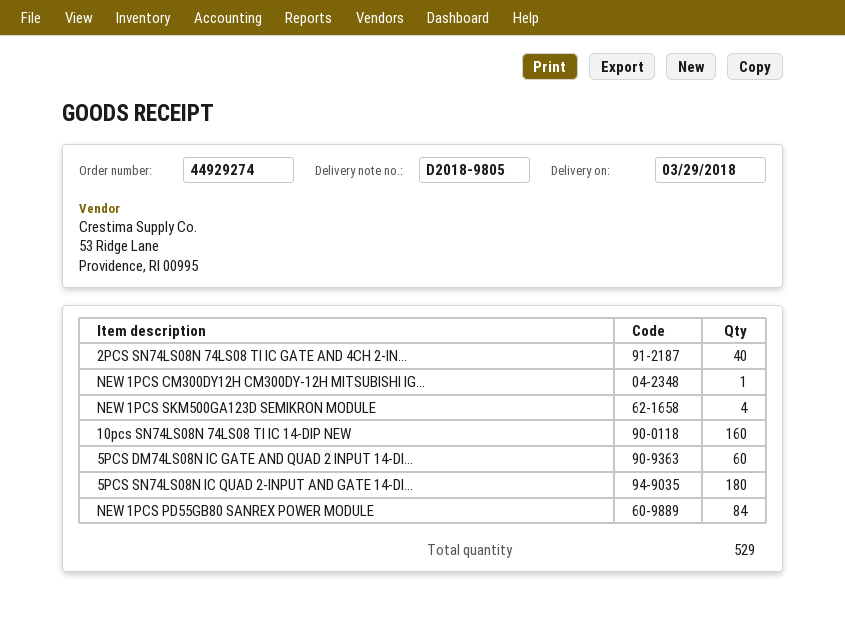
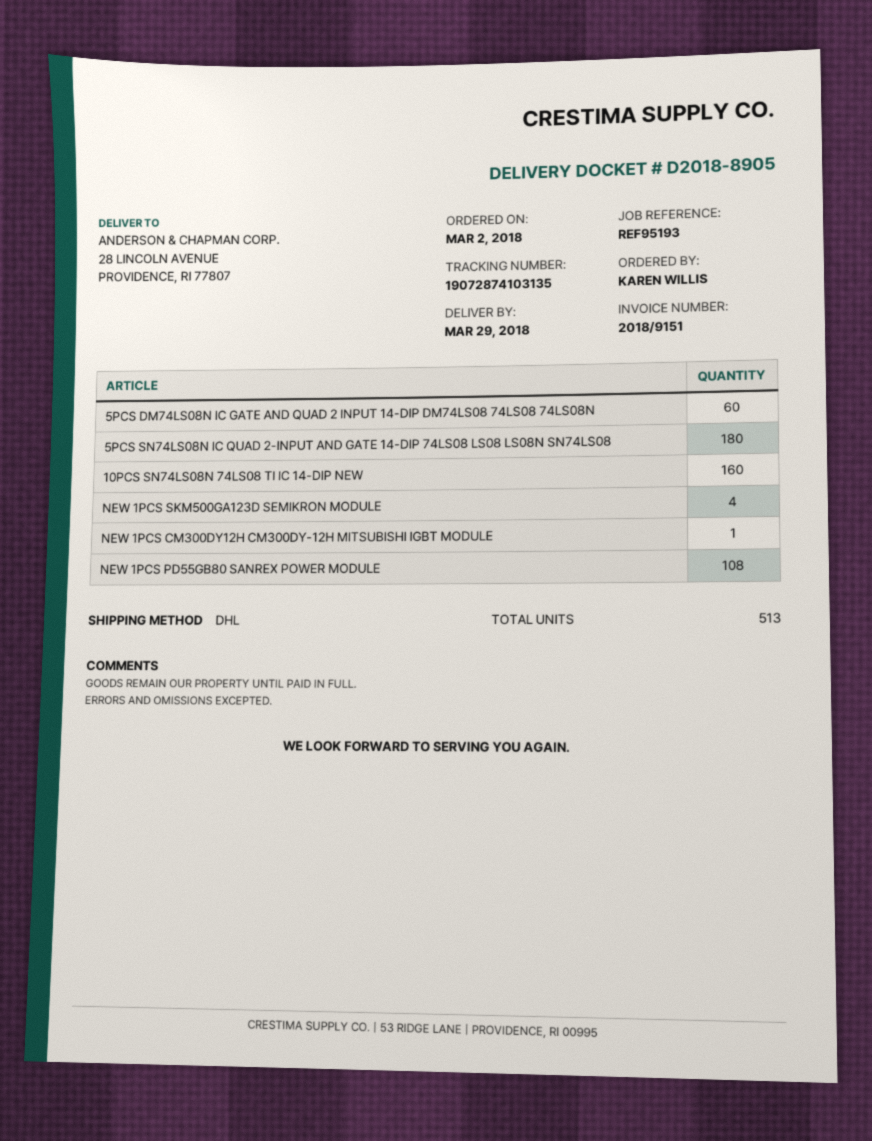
delivery note number: D2018-9805 -> D2018-8905
2PCS SN74LS08N 74LS08 TI IC GATE AND 4CH 2-IN...: 40 -> none
NEW 1PCS PD55GB80 SANREX POWER MODULE: 84 -> 108
total quantity: 529 -> 513

